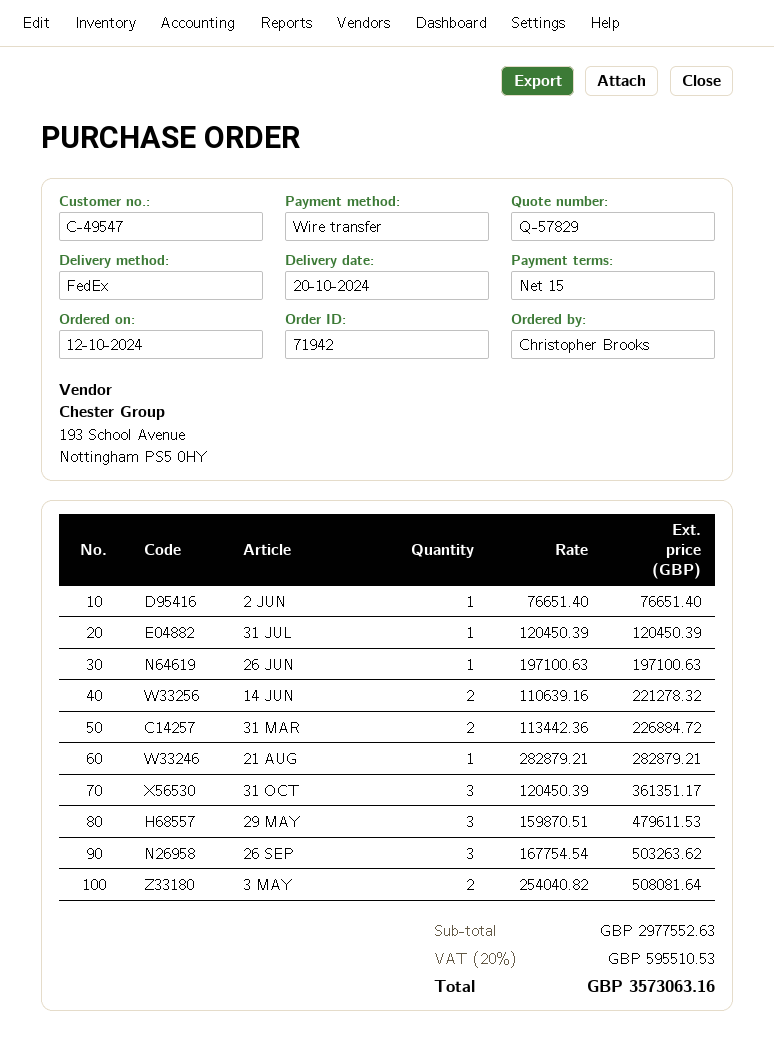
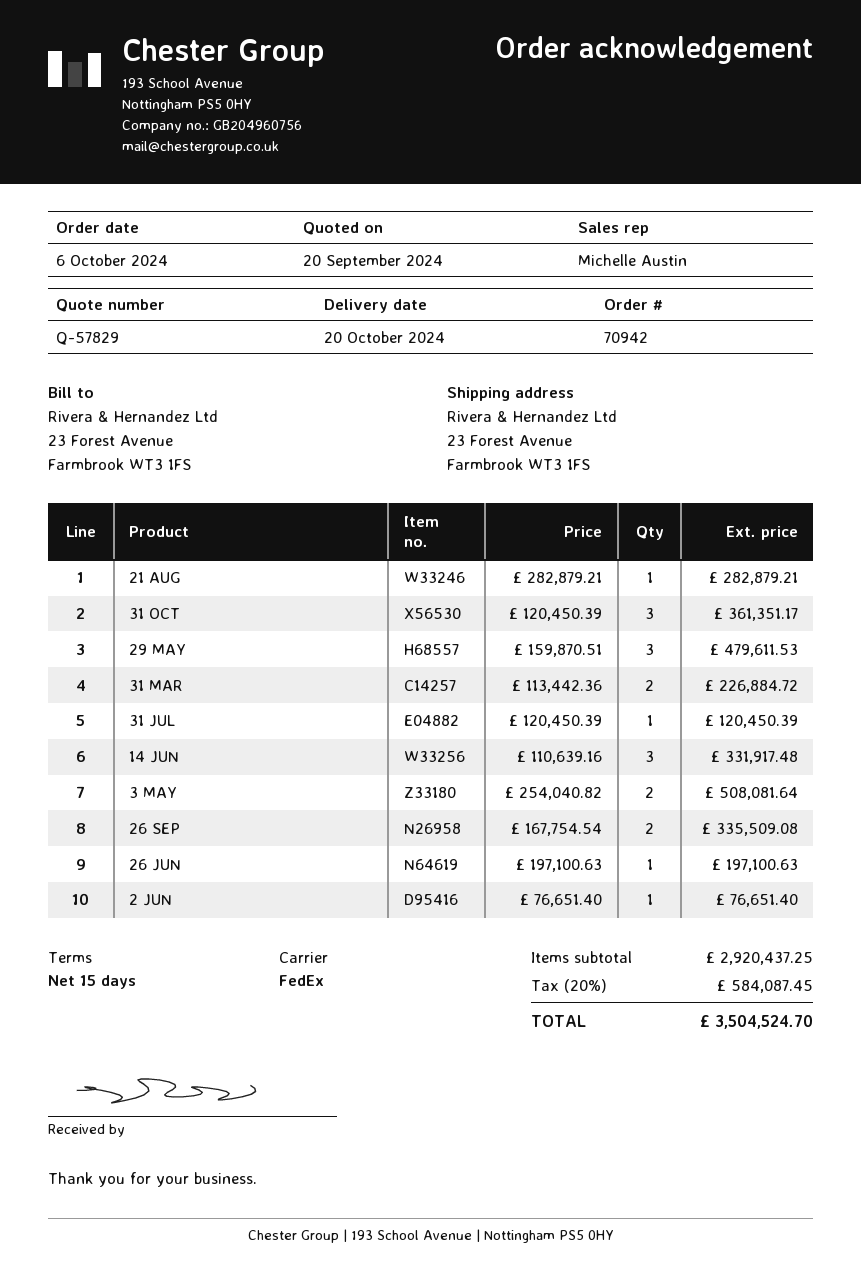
order number: 71942 -> 70942
order date: 2024-10-12 -> 2024-10-06
14 JUN: 2 x 110639.16 = 221278.32 -> 3 x 110639.16 = 331917.48
26 SEP: 3 x 167754.54 = 503263.62 -> 2 x 167754.54 = 335509.08
subtotal: 2977552.63 -> 2920437.25
tax: 20% = 595510.53 -> 20% = 584087.45
total: 3573063.16 -> 3504524.70

